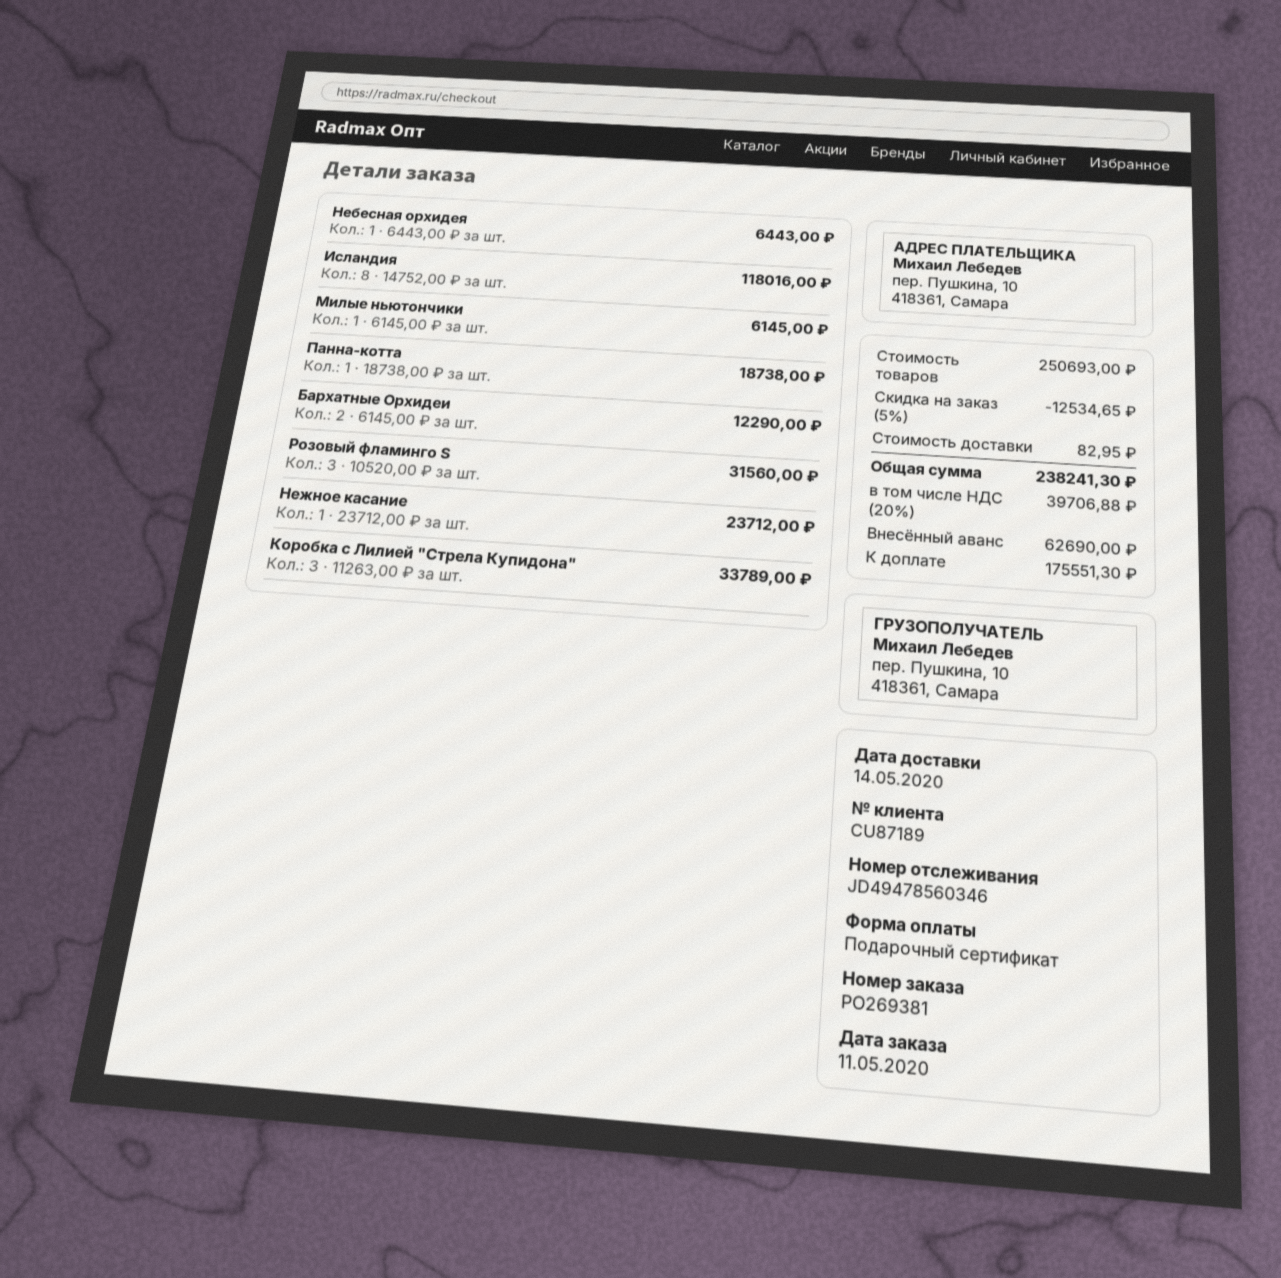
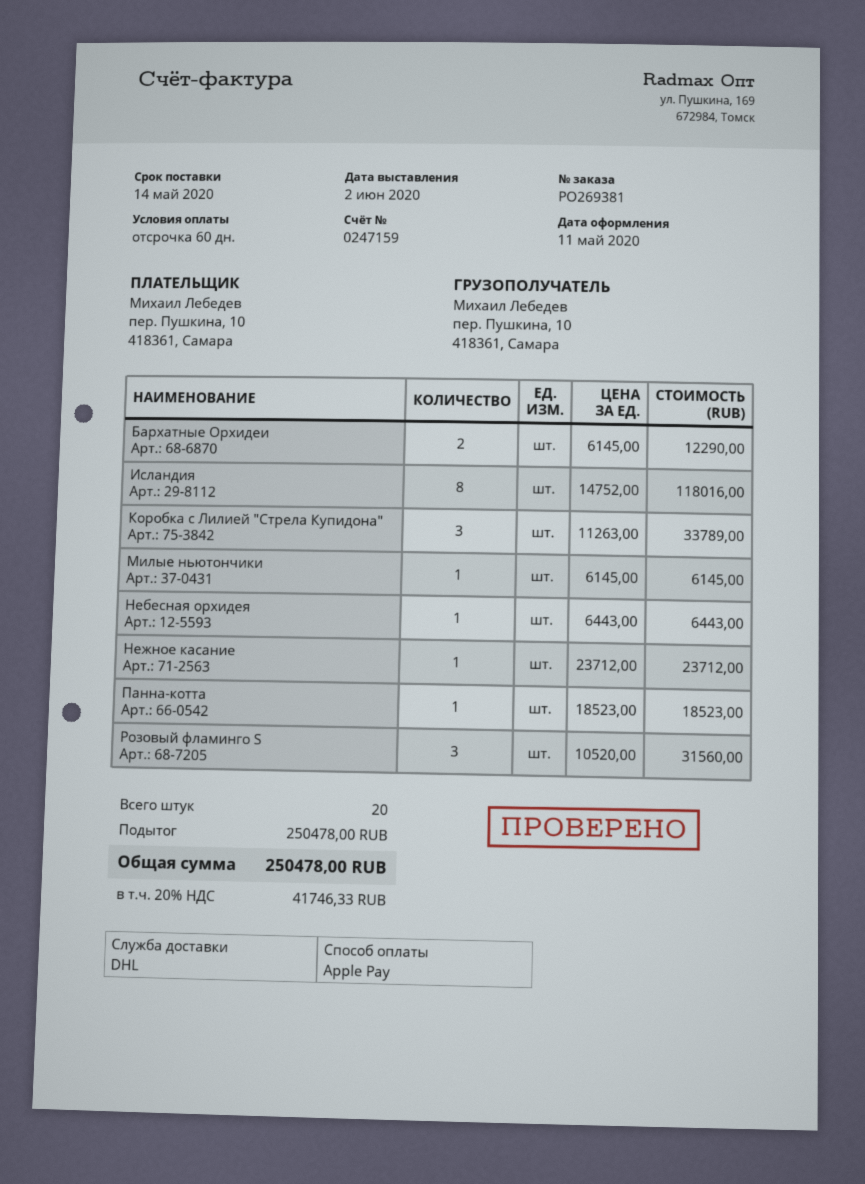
payment method: gift card -> Apple Pay
Панна-котта: 1 x 18738.00 = 18738.00 -> 1 x 18523.00 = 18523.00
subtotal: 250693.00 -> 250478.00
discount: 5% = 12534.65 -> none
shipping: 82.95 -> none
tax: 20% = 39706.88 -> 20% = 41746.33
total: 238241.30 -> 250478.00

